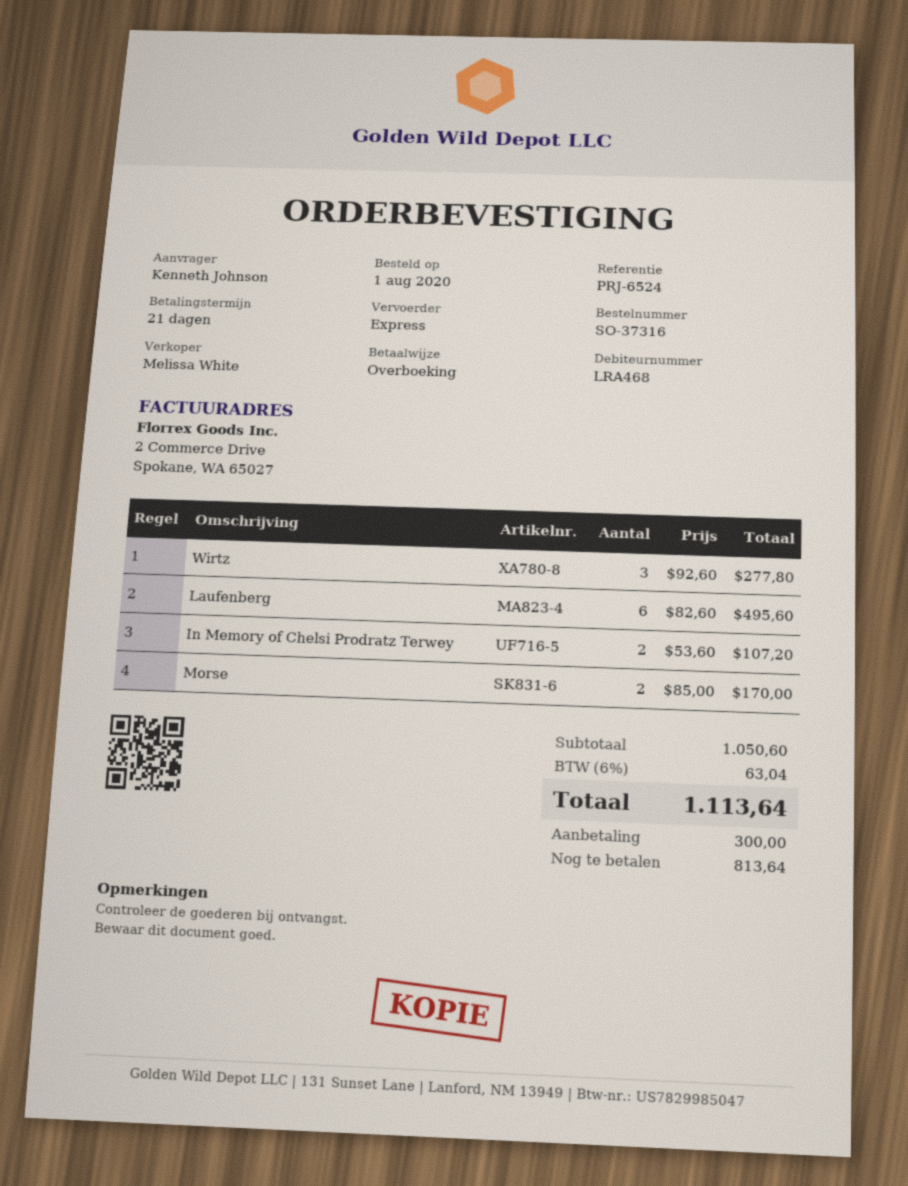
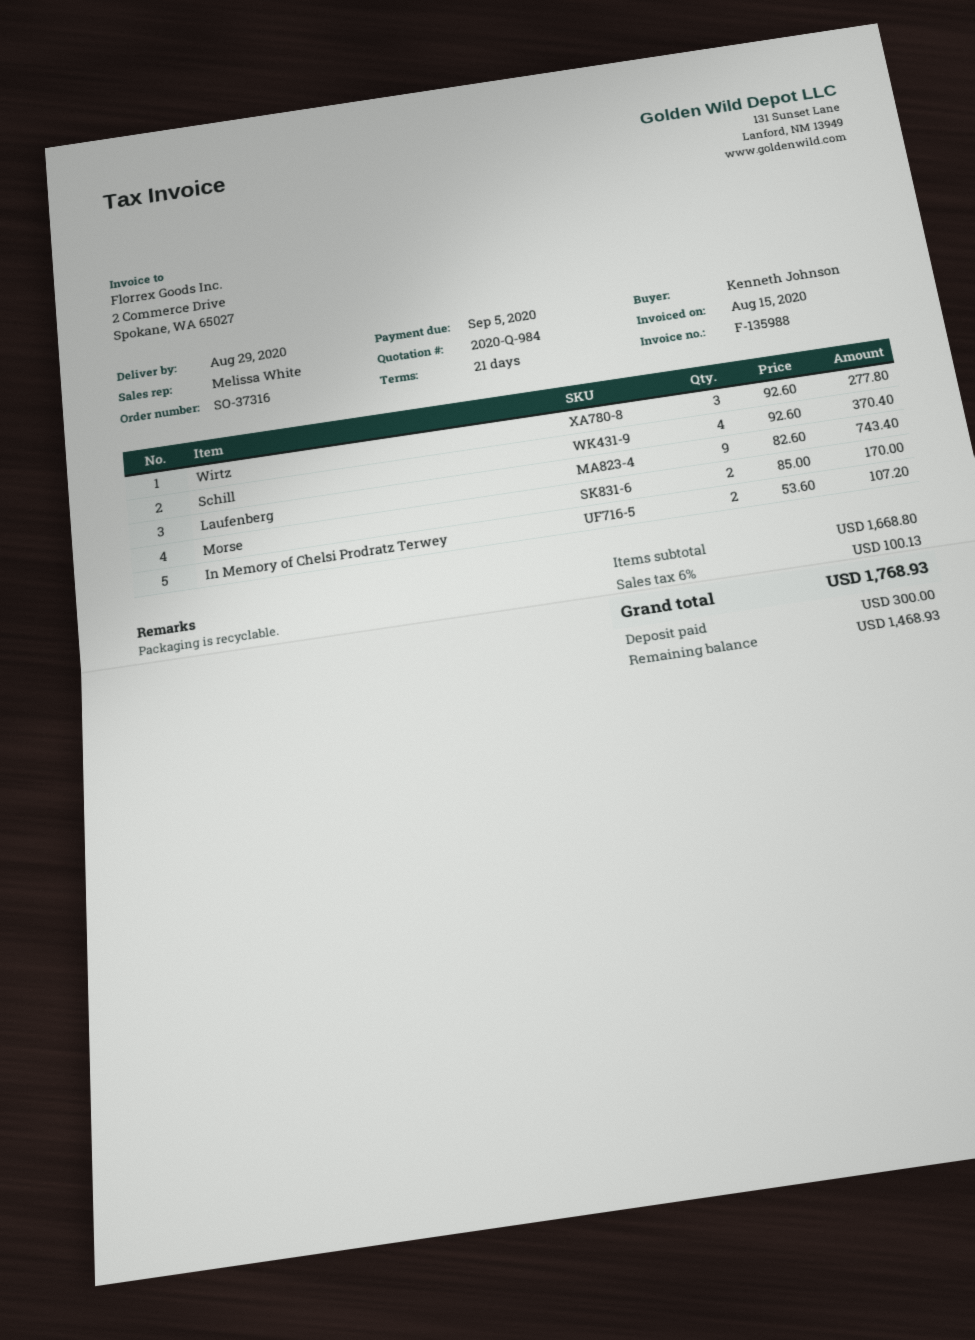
Laufenberg: 6 x 82.60 = 495.60 -> 9 x 82.60 = 743.40
Schill: none -> 4 x 92.60 = 370.40
subtotal: 1050.60 -> 1668.80
tax: 6% = 63.04 -> 6% = 100.13
total: 1113.64 -> 1768.93
balance: 813.64 -> 1468.93

